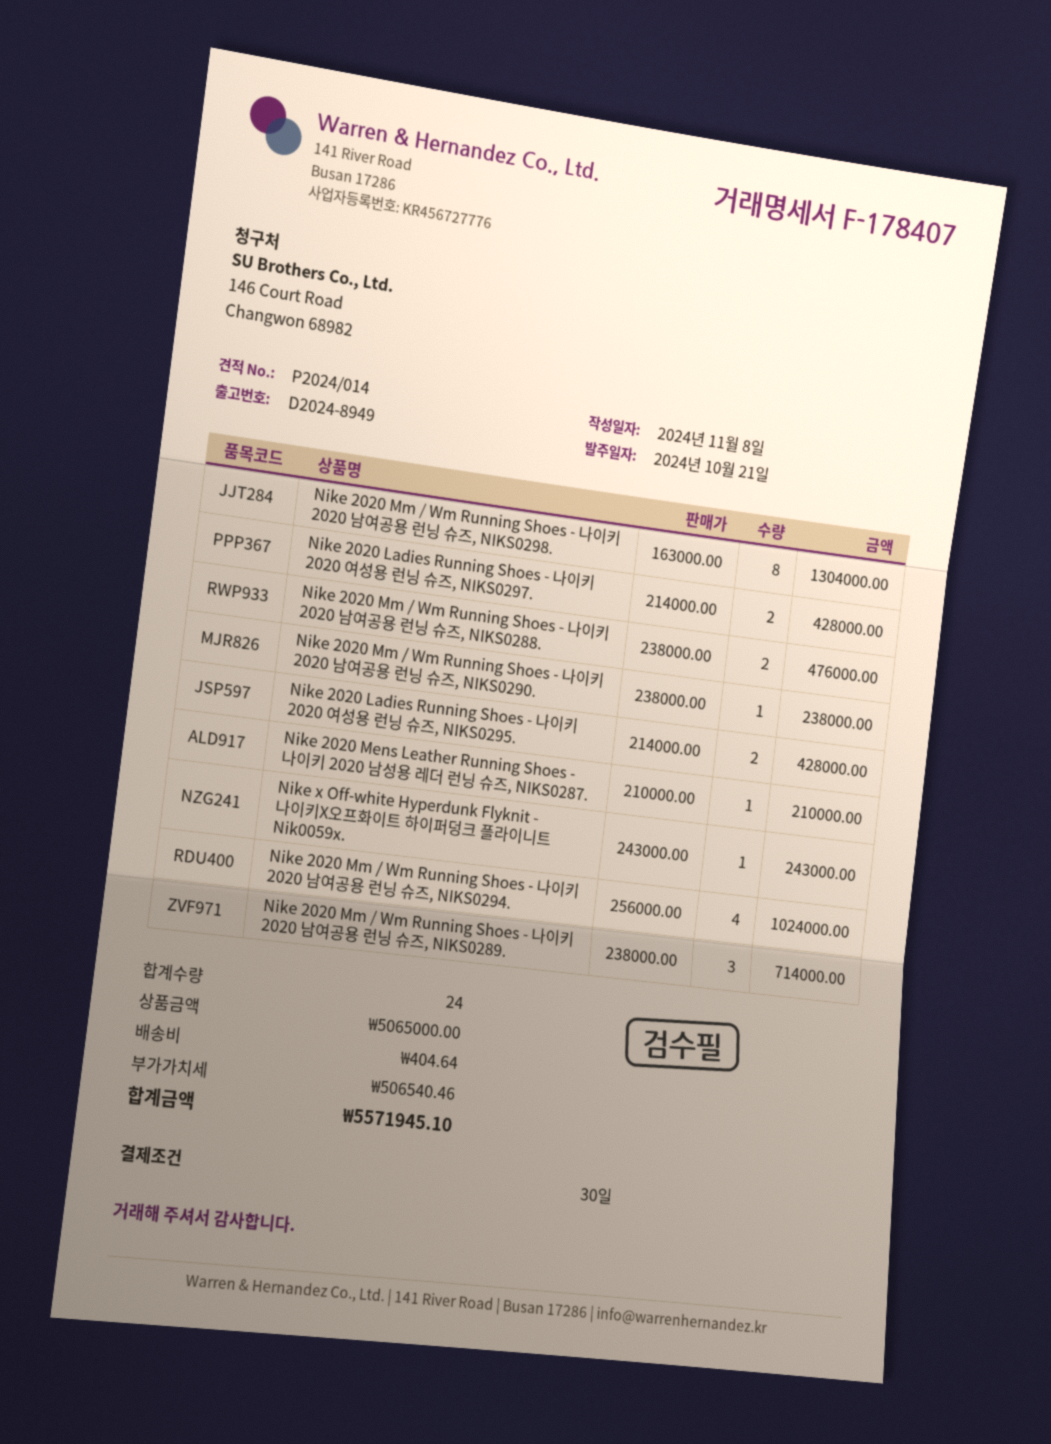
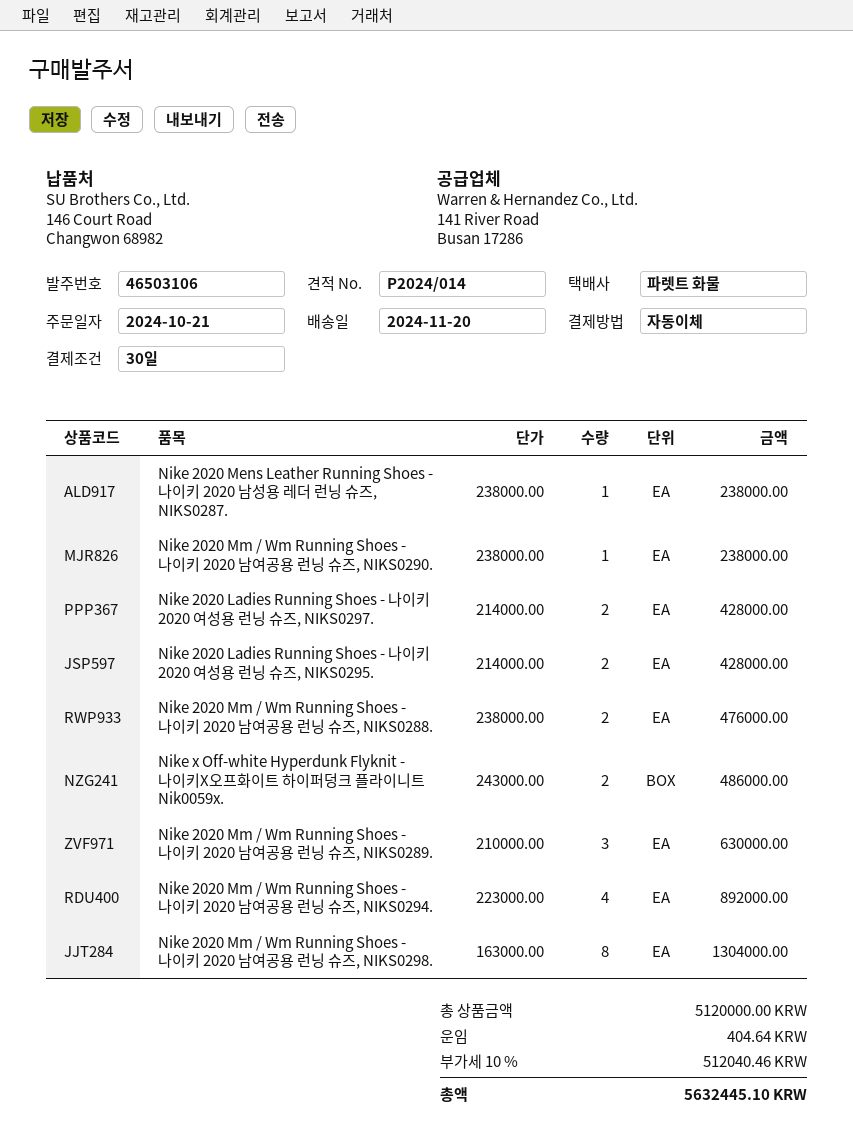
Nike 2020 Mens Leather Running Shoes - 나이키 2020 남성용 레더 런닝 슈즈, NIKS0287.: 1 x 210000.00 = 210000.00 -> 1 x 238000.00 = 238000.00
Nike x Off-white Hyperdunk Flyknit - 나이키X오프화이트 하이퍼덩크 플라이니트 Nik0059x.: 1 x 243000.00 = 243000.00 -> 2 x 243000.00 = 486000.00
Nike 2020 Mm / Wm Running Shoes - 나이키 2020 남여공용 런닝 슈즈, NIKS0294.: 4 x 256000.00 = 1024000.00 -> 4 x 223000.00 = 892000.00
Nike 2020 Mm / Wm Running Shoes - 나이키 2020 남여공용 런닝 슈즈, NIKS0289.: 3 x 238000.00 = 714000.00 -> 3 x 210000.00 = 630000.00
subtotal: 5065000.00 -> 5120000.00
tax: 506540.46 -> 512040.46
total: 5571945.10 -> 5632445.10

